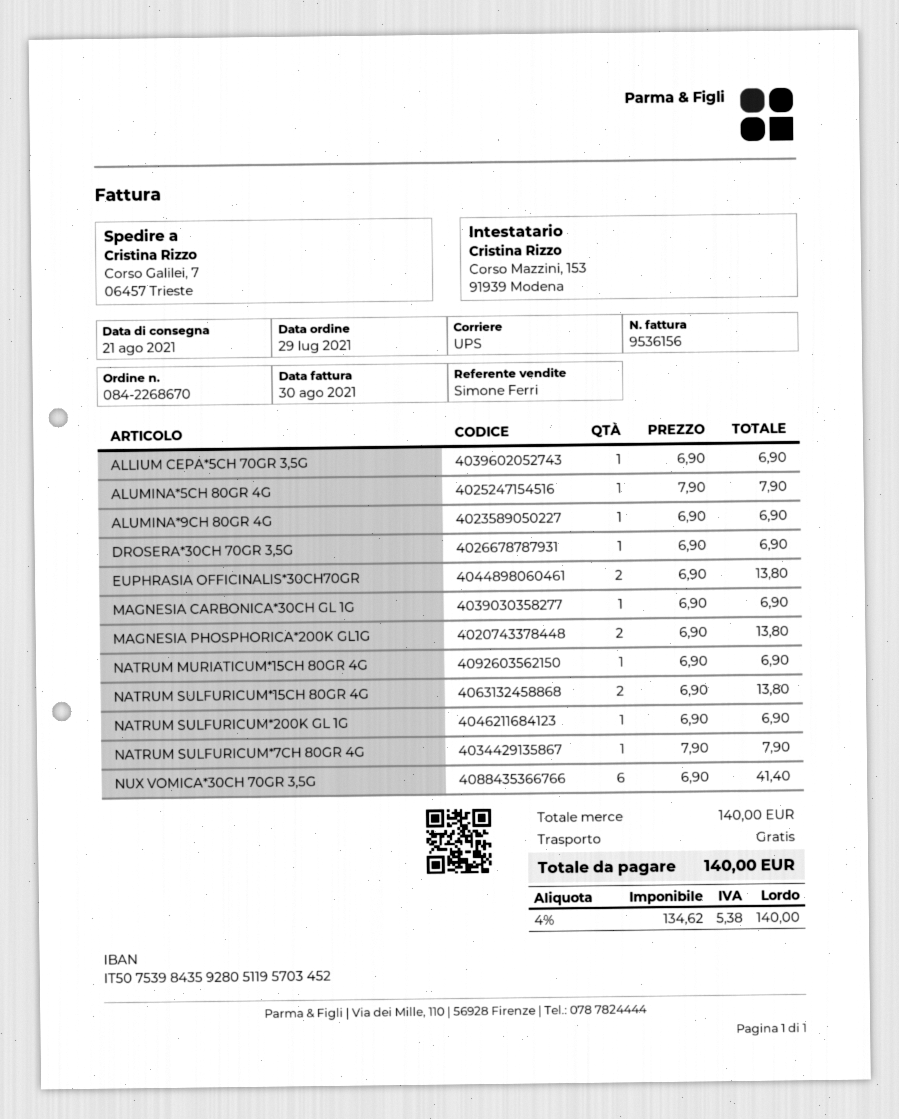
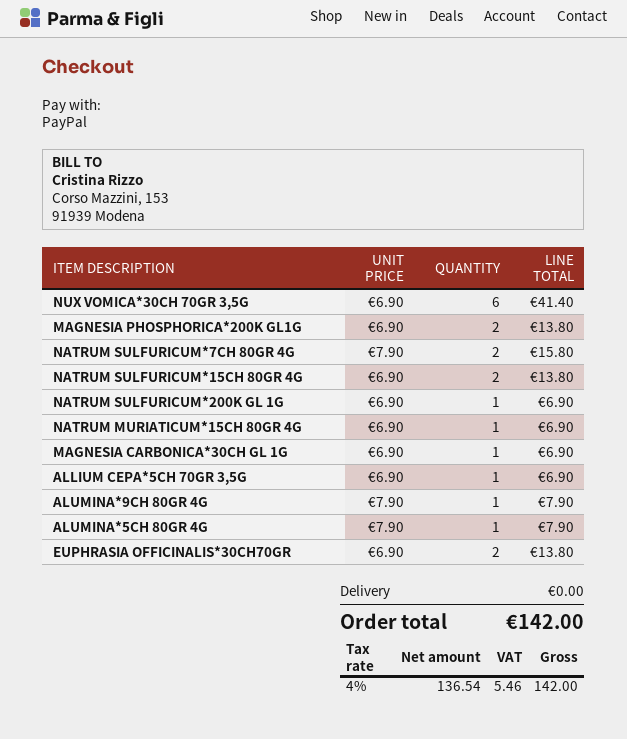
ALUMINA*9CH 80GR 4G: 1 x 6.90 = 6.90 -> 1 x 7.90 = 7.90
DROSERA*30CH 70GR 3,5G: 1 x 6.90 = 6.90 -> none
NATRUM SULFURICUM*7CH 80GR 4G: 1 x 7.90 = 7.90 -> 2 x 7.90 = 15.80
net: 134.62 -> 136.54
tax: 4% = 5.38 -> 4% = 5.46
total: 140.00 -> 142.00

